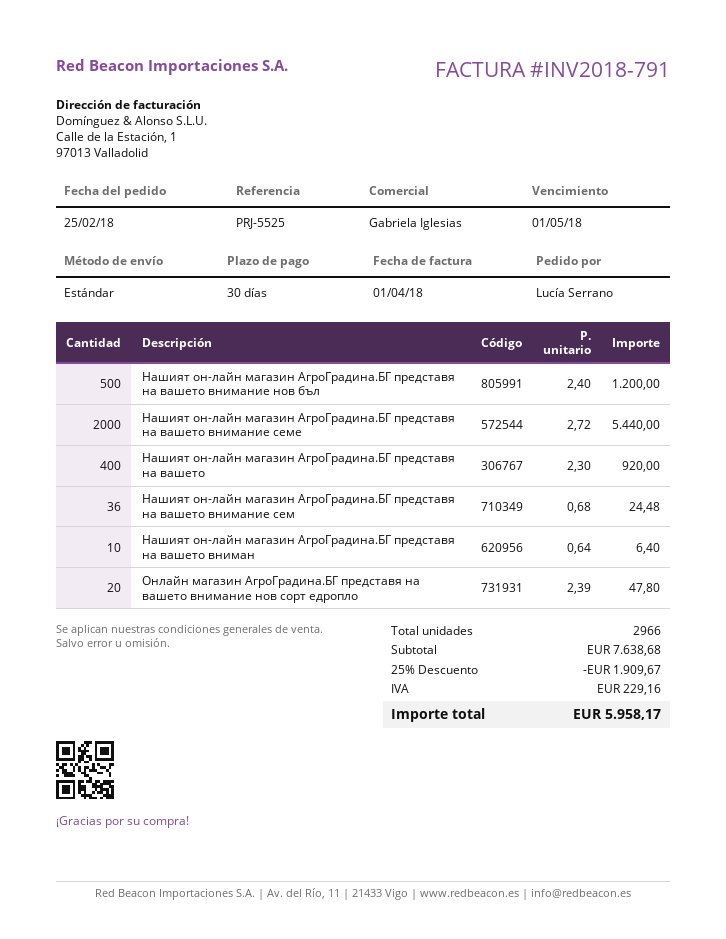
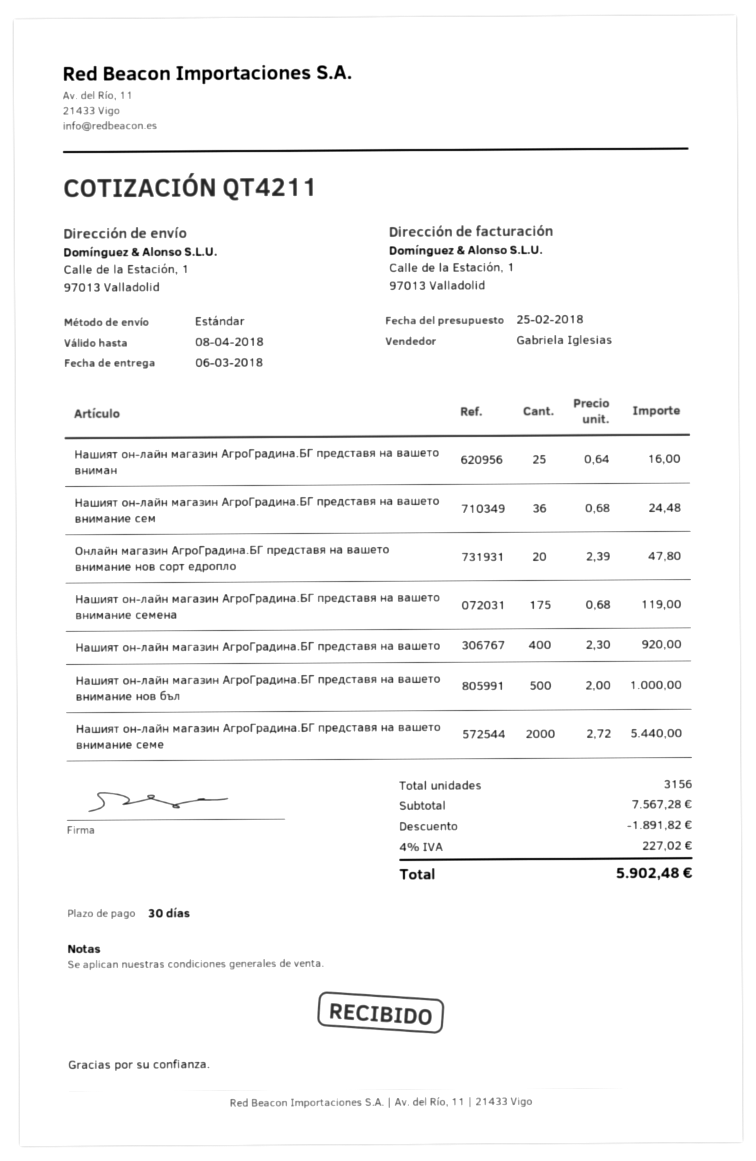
Нашият он-лайн магазин АгроГрадина.БГ представя на вашето внимание нов бъл: 500 x 2.40 = 1200.00 -> 500 x 2.00 = 1000.00
Нашият он-лайн магазин АгроГрадина.БГ представя на вашето вниман: 10 x 0.64 = 6.40 -> 25 x 0.64 = 16.00
Нашият он-лайн магазин АгроГрадина.БГ представя на вашето внимание семена: none -> 175 x 0.68 = 119.00
total quantity: 2966 -> 3156
subtotal: 7638.68 -> 7567.28
discount: 1909.67 -> 1891.82
tax: 229.16 -> 227.02
total: 5958.17 -> 5902.48

